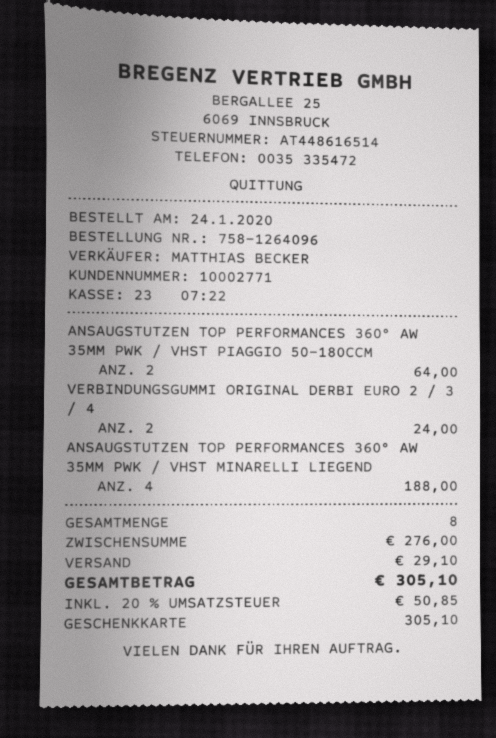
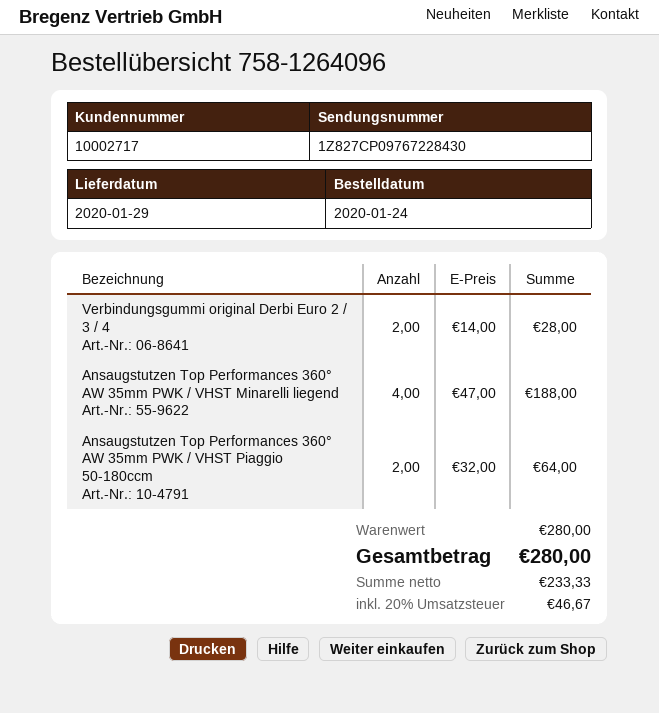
customer number: 10002771 -> 10002717
VERBINDUNGSGUMMI ORIGINAL DERBI EURO 2 / 3 / 4: 2 for 24.00 -> 2 for 28.00
subtotal: 276.00 -> 280.00
shipping: 29.10 -> none
tax: 20% = 50.85 -> 20% = 46.67
total: 305.10 -> 280.00

